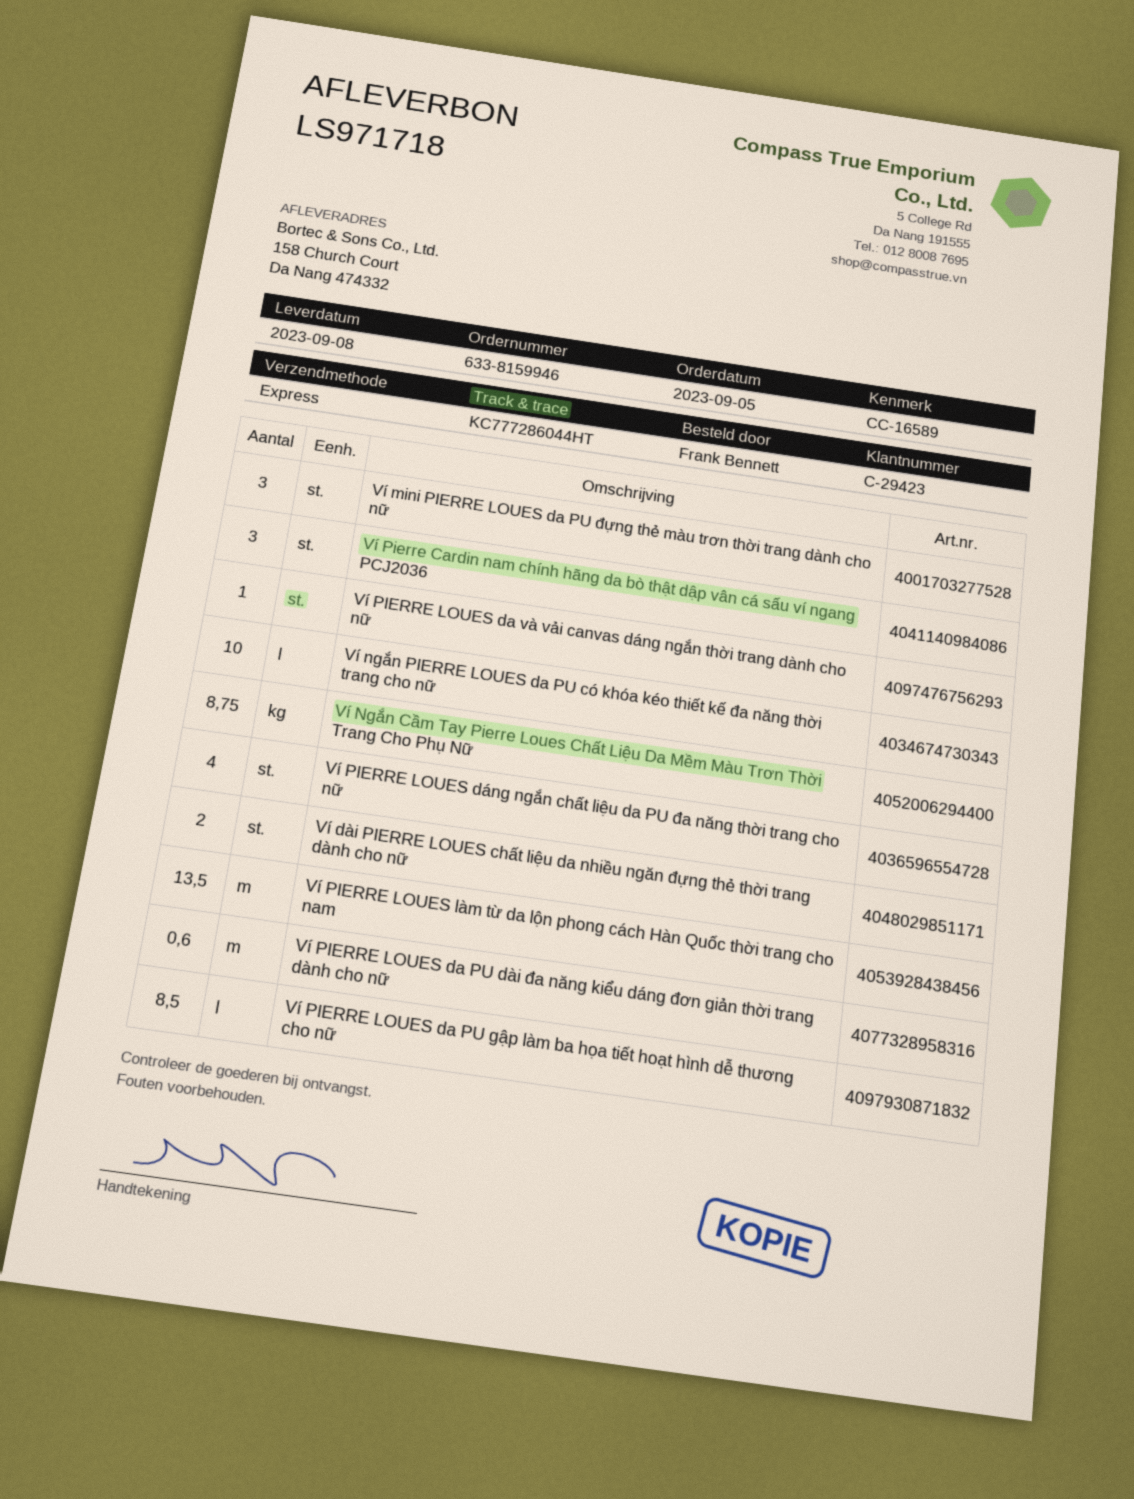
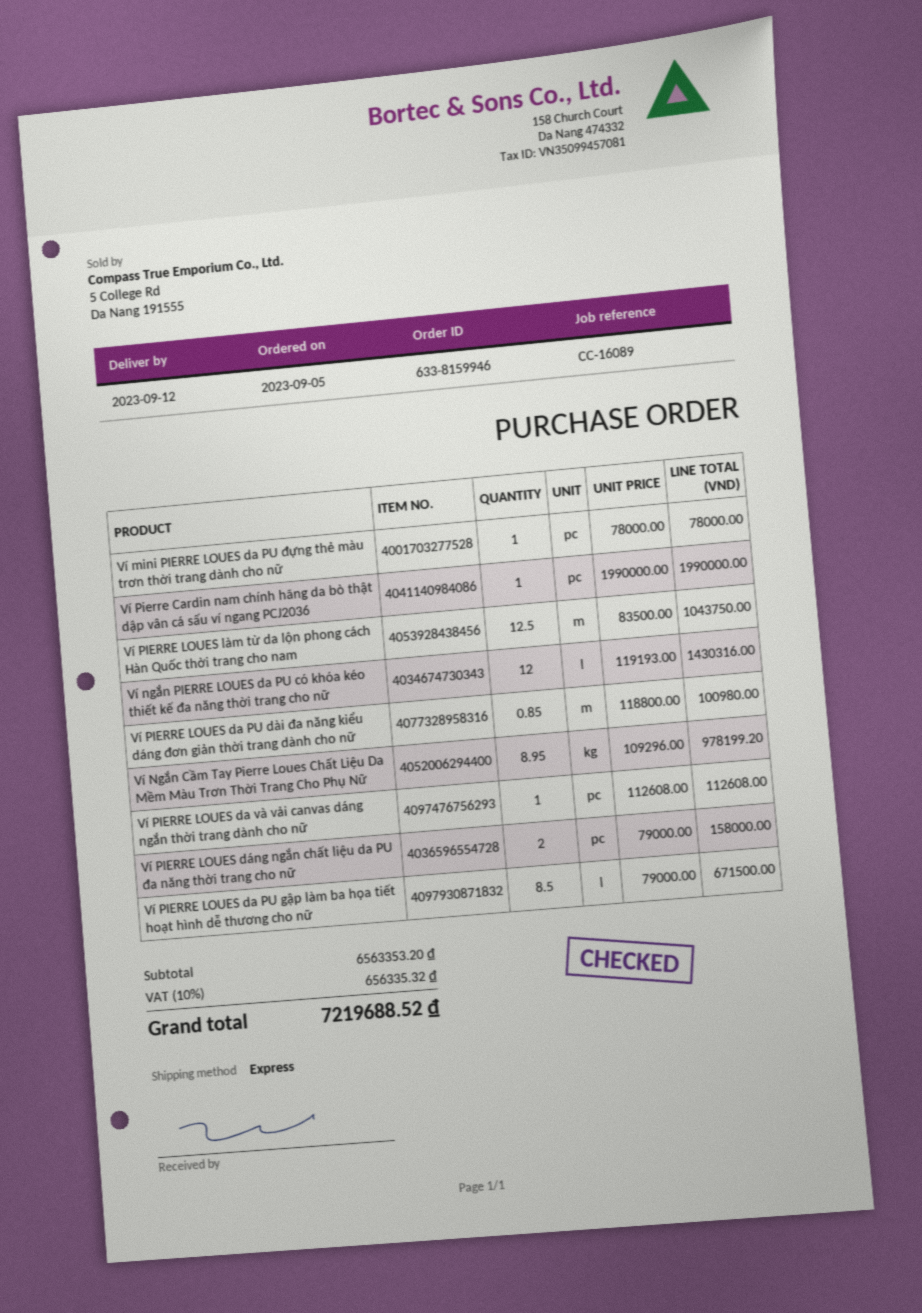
delivery date: 2023-09-08 -> 2023-09-12
reference: CC-16589 -> CC-16089
Ví mini PIERRE LOUES da PU đựng thẻ màu trơn thời trang dành cho nữ: 3 -> 1
Ví Pierre Cardin nam chính hãng da bò thật dập vân cá sấu ví ngang PCJ2036: 3 -> 1
Ví ngắn PIERRE LOUES da PU có khóa kéo thiết kế đa năng thời trang cho nữ: 10 -> 12
Ví Ngắn Cầm Tay Pierre Loues Chất Liệu Da Mềm Màu Trơn Thời Trang Cho Phụ Nữ: 8.75 -> 8.95
Ví PIERRE LOUES dáng ngắn chất liệu da PU đa năng thời trang cho nữ: 4 -> 2
Ví dài PIERRE LOUES chất liệu da nhiều ngăn đựng thẻ thời trang dành cho nữ: 2 -> none
Ví PIERRE LOUES làm từ da lộn phong cách Hàn Quốc thời trang cho nam: 13.5 -> 12.5
Ví PIERRE LOUES da PU dài đa năng kiểu dáng đơn giản thời trang dành cho nữ: 0.6 -> 0.85

